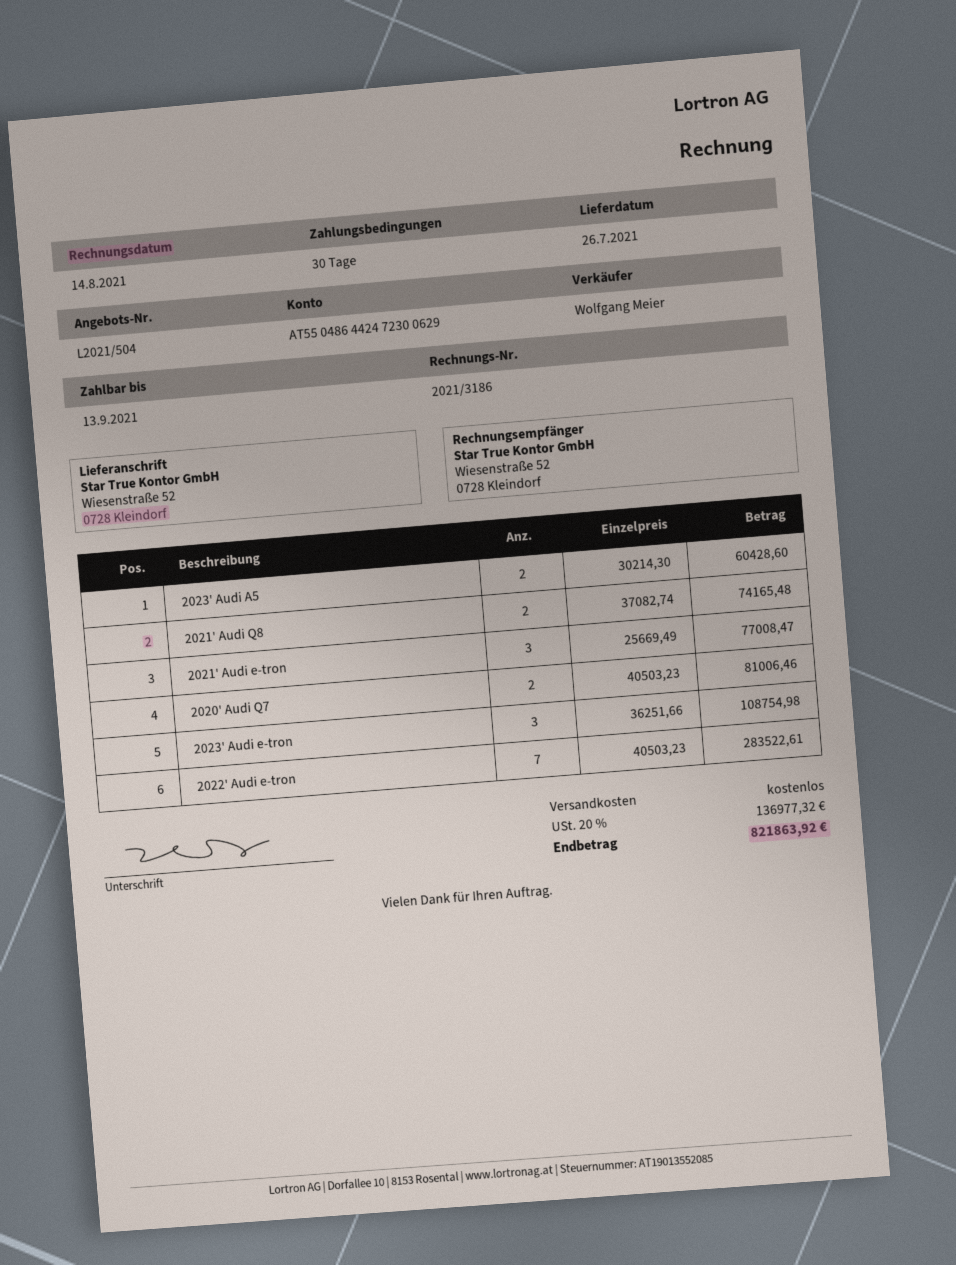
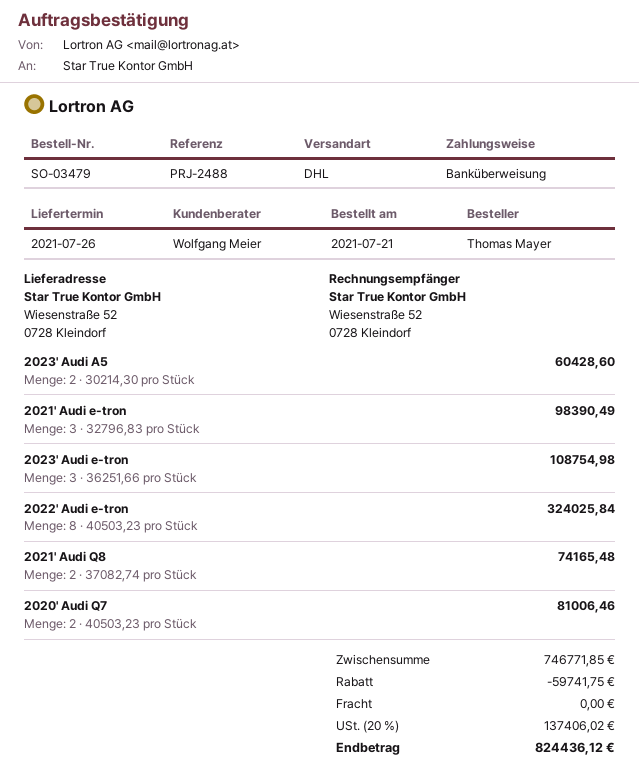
2021' Audi e-tron: 3 x 25669.49 = 77008.47 -> 3 x 32796.83 = 98390.49
2022' Audi e-tron: 7 x 40503.23 = 283522.61 -> 8 x 40503.23 = 324025.84
discount: none -> 59741.75
tax: 20% = 136977.32 -> 20% = 137406.02
total: 821863.92 -> 824436.12

